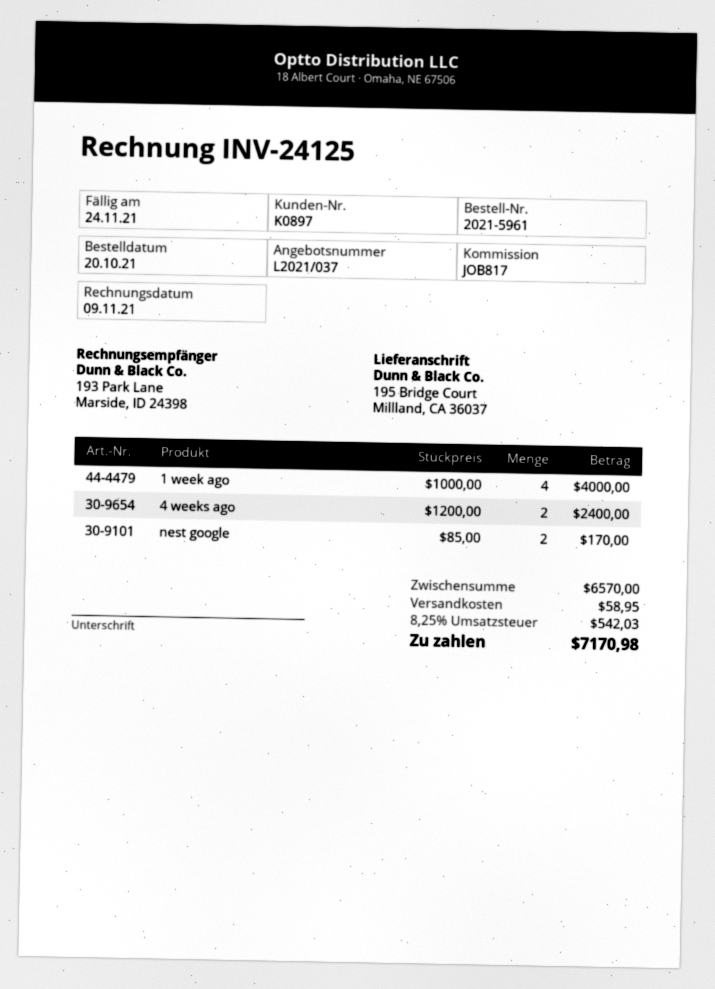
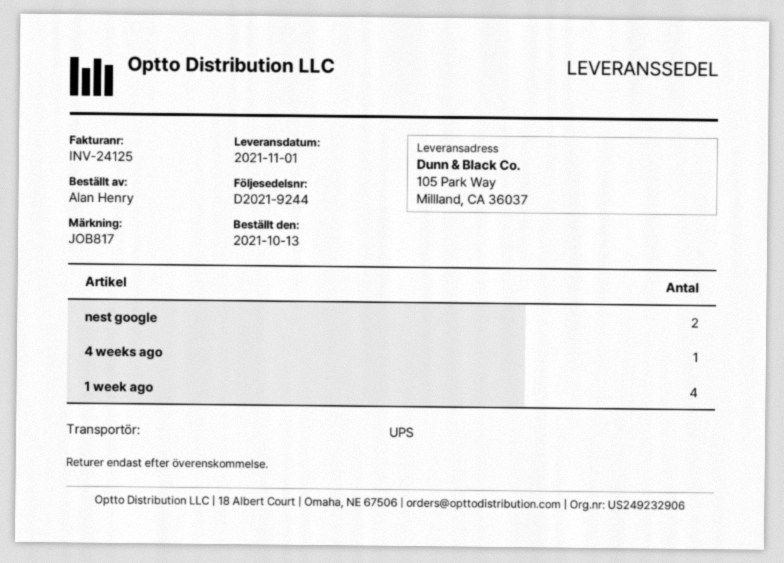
order date: 2021-10-20 -> 2021-10-13
ship to: 195 Bridge Court, Millland, CA 36037 -> 105 Park Way, Millland, CA 36037
4 weeks ago: 2 -> 1

